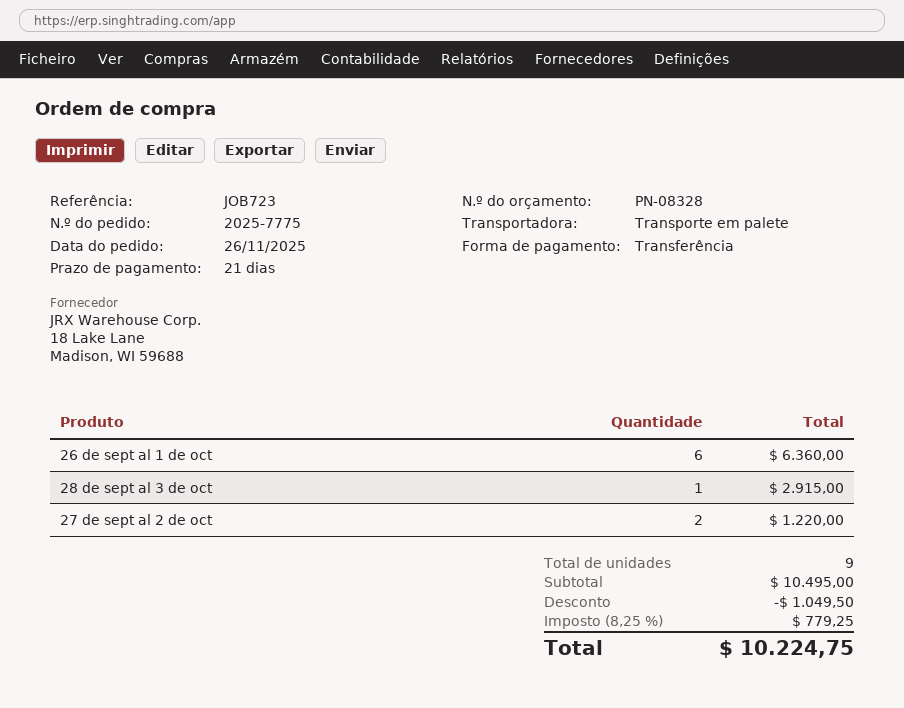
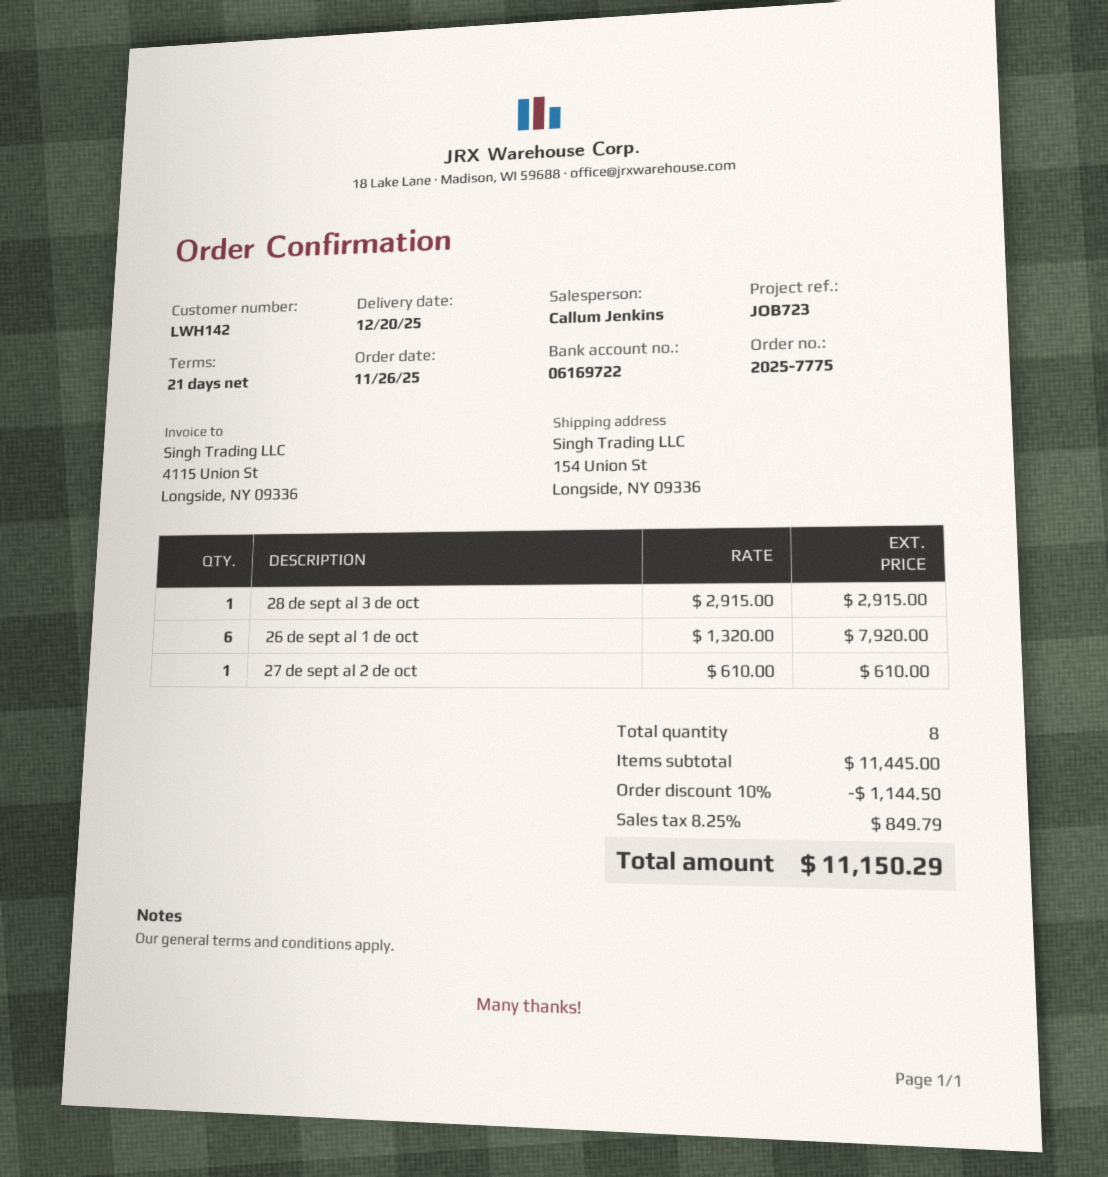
26 de sept al 1 de oct: 6 for 6360.00 -> 6 for 7920.00
27 de sept al 2 de oct: 2 for 1220.00 -> 1 for 610.00
total quantity: 9 -> 8
subtotal: 10495.00 -> 11445.00
discount: 1049.50 -> 1144.50
tax: 8.25% = 779.25 -> 8.25% = 849.79
total: 10224.75 -> 11150.29

